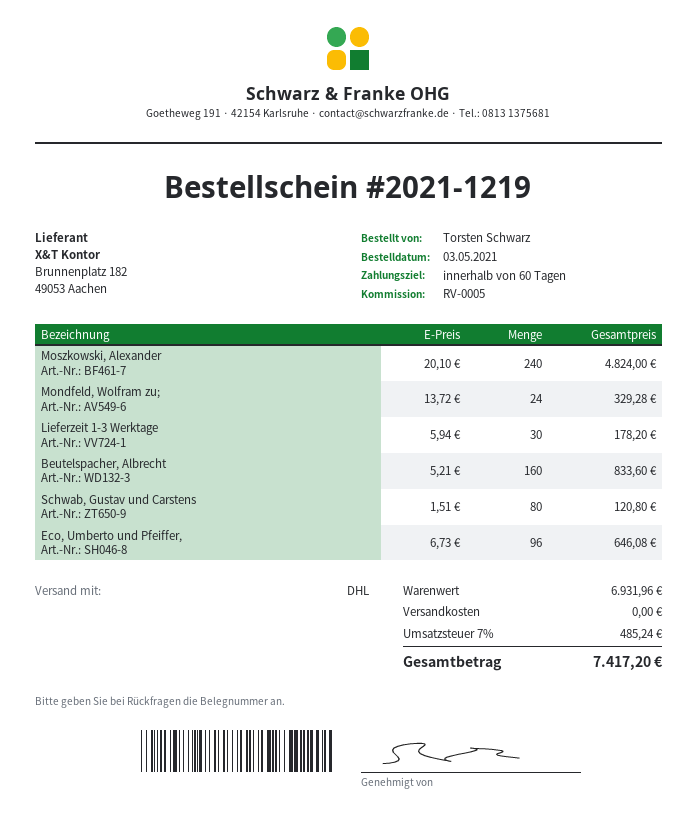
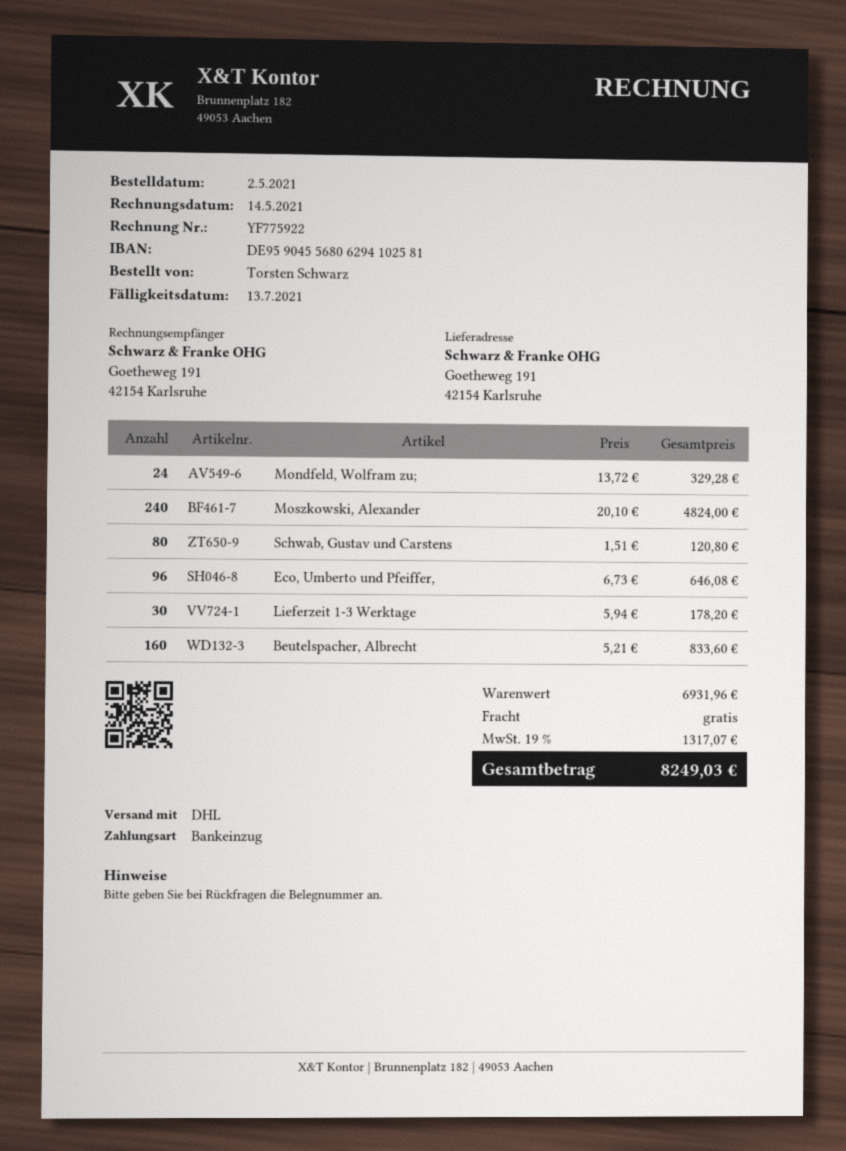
order date: 2021-05-03 -> 2021-05-02
tax: 7% = 485.24 -> 19% = 1317.07
total: 7417.20 -> 8249.03

